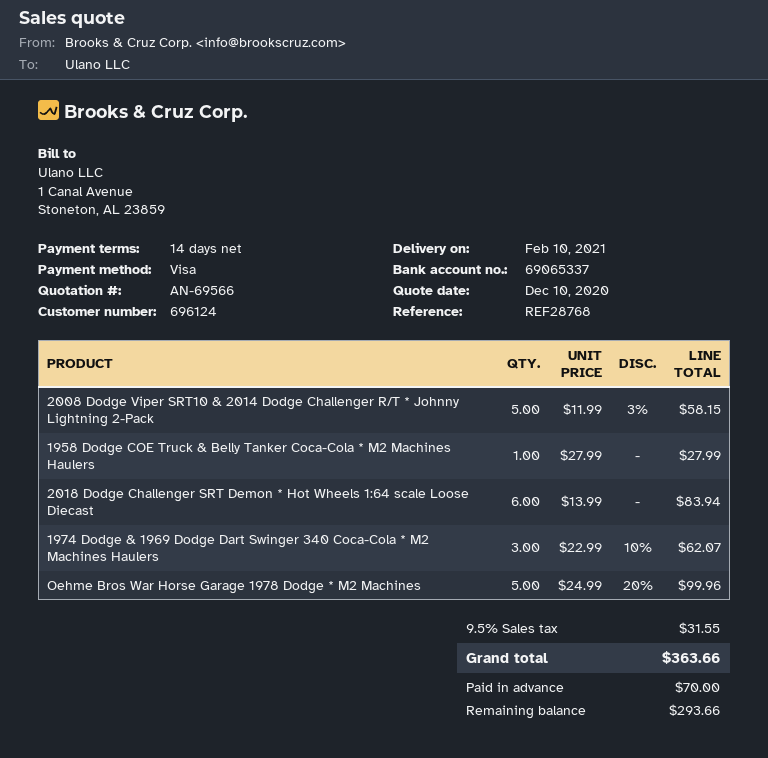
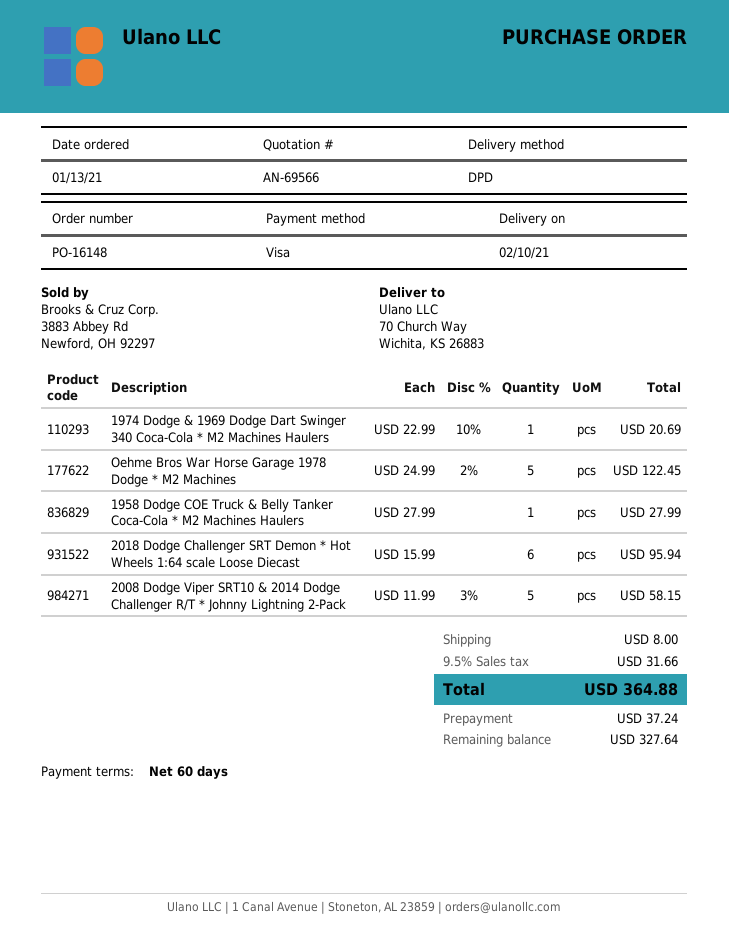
payment terms: 14 days -> 60 days
2018 Dodge Challenger SRT Demon * Hot Wheels 1:64 scale Loose Diecast: 6 x 13.99 = 83.94 -> 6 x 15.99 = 95.94
1974 Dodge & 1969 Dodge Dart Swinger 340 Coca-Cola * M2 Machines Haulers: 3 x 22.99 - 10% = 62.07 -> 1 x 22.99 - 10% = 20.69
Oehme Bros War Horse Garage 1978 Dodge * M2 Machines: 5 x 24.99 - 20% = 99.96 -> 5 x 24.99 - 2% = 122.45
shipping: none -> 8.00
tax: 9.5% = 31.55 -> 9.5% = 31.66
total: 363.66 -> 364.88
deposit: 70.00 -> 37.24
balance: 293.66 -> 327.64

